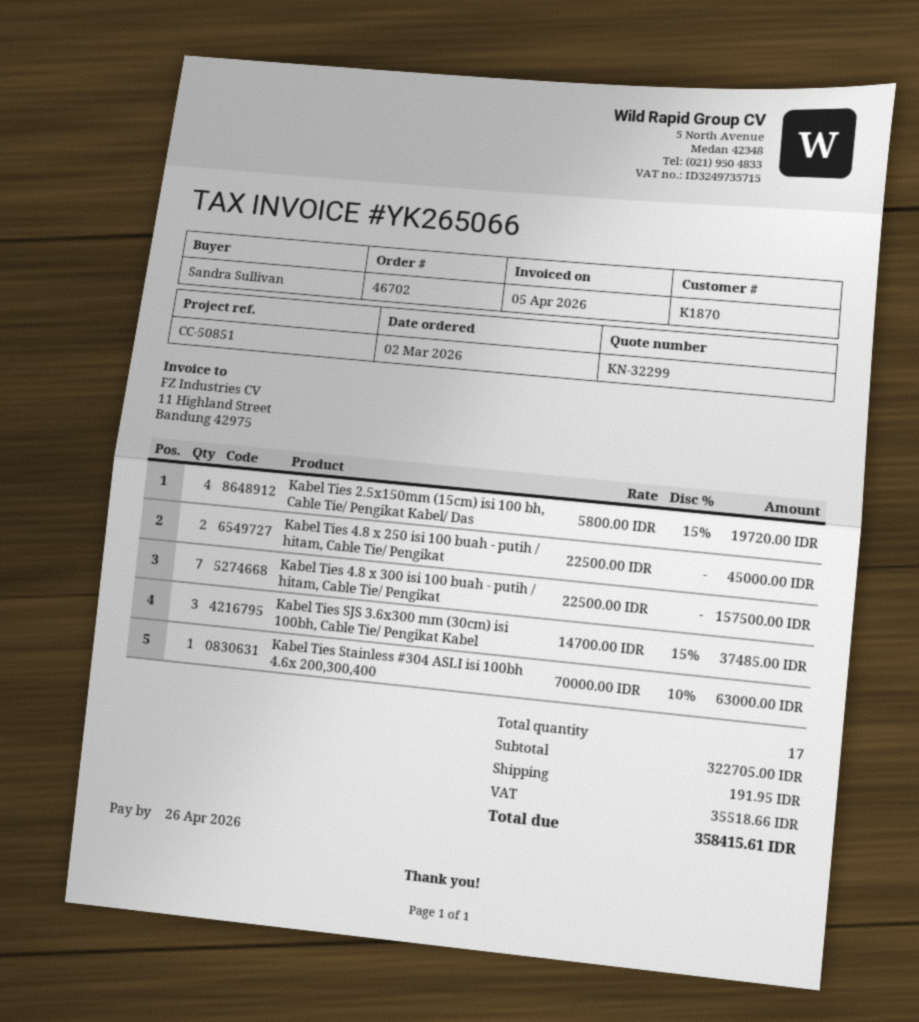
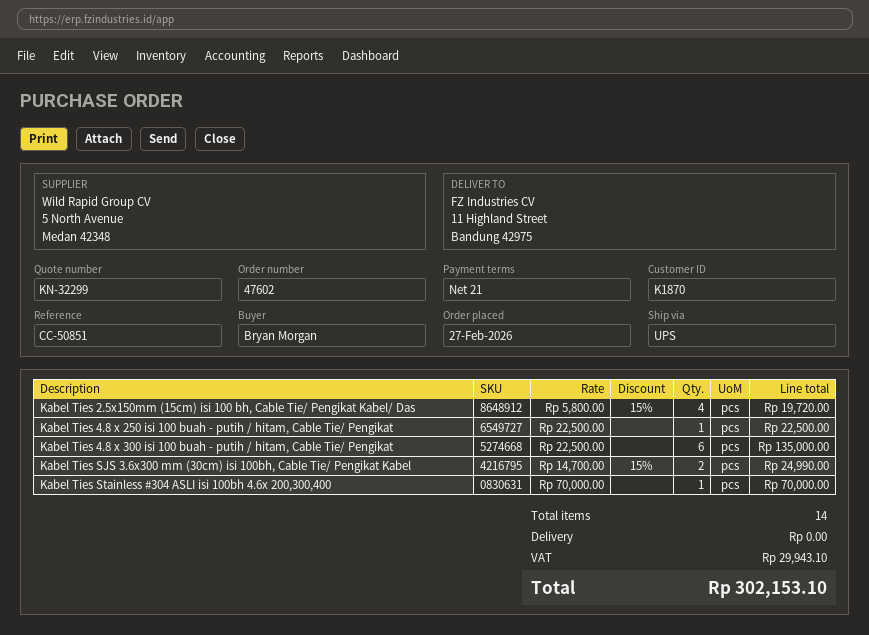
order number: 46702 -> 47602
order date: 2026-03-02 -> 2026-02-27
ordered by: Sandra Sullivan -> Bryan Morgan
Kabel Ties 4.8 x 250 isi 100 buah - putih / hitam, Cable Tie/ Pengikat: 2 x 22500.00 = 45000.00 -> 1 x 22500.00 = 22500.00
Kabel Ties 4.8 x 300 isi 100 buah - putih / hitam, Cable Tie/ Pengikat: 7 x 22500.00 = 157500.00 -> 6 x 22500.00 = 135000.00
Kabel Ties SJS 3.6x300 mm (30cm) isi 100bh, Cable Tie/ Pengikat Kabel: 3 x 14700.00 - 15% = 37485.00 -> 2 x 14700.00 - 15% = 24990.00
Kabel Ties Stainless #304 ASLI isi 100bh 4.6x 200,300,400: 1 x 70000.00 - 10% = 63000.00 -> 1 x 70000.00 = 70000.00
total quantity: 17 -> 14
shipping: 191.95 -> 0.00
tax: 35518.66 -> 29943.10
total: 358415.61 -> 302153.10

